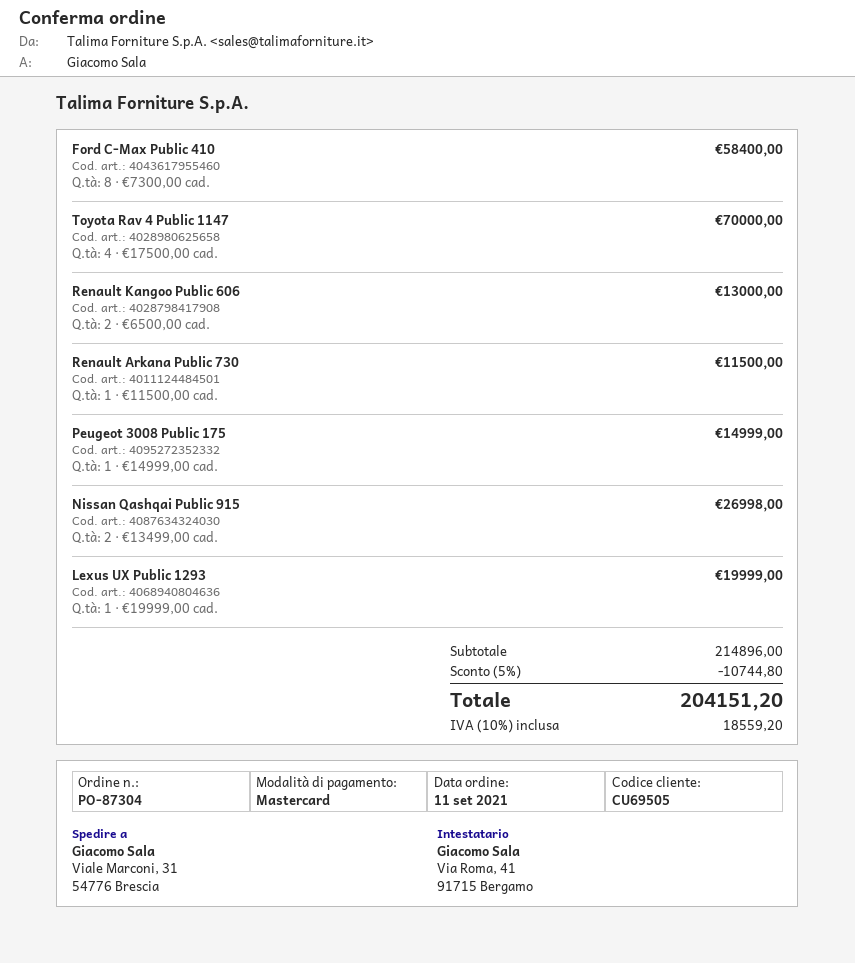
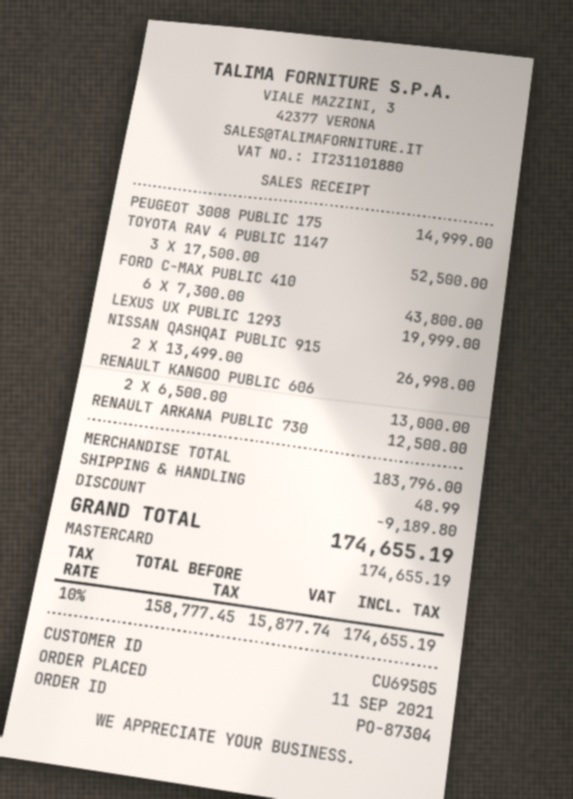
Ford C-Max Public 410: 8 x 7300.00 = 58400.00 -> 6 x 7300.00 = 43800.00
Toyota Rav 4 Public 1147: 4 x 17500.00 = 70000.00 -> 3 x 17500.00 = 52500.00
Renault Arkana Public 730: 1 x 11500.00 = 11500.00 -> 1 x 12500.00 = 12500.00
subtotal: 214896.00 -> 183796.00
discount: 10744.80 -> 9189.80
shipping: none -> 48.99
tax: 10% = 18559.20 -> 10% = 15877.74
total: 204151.20 -> 174655.19

